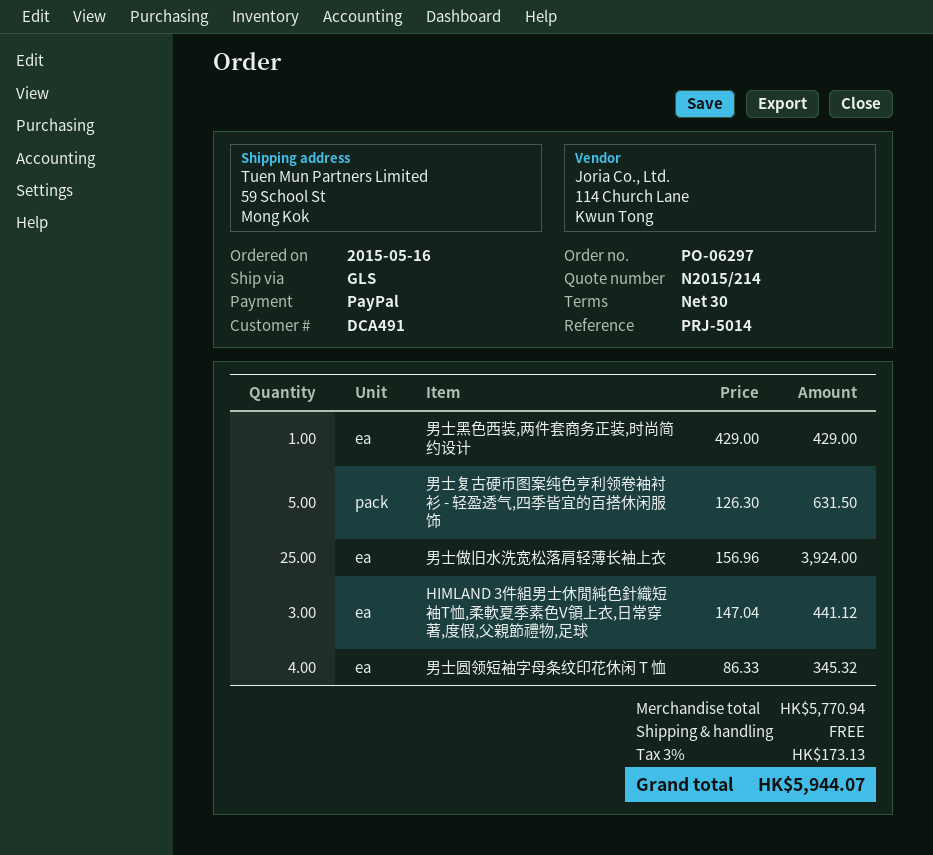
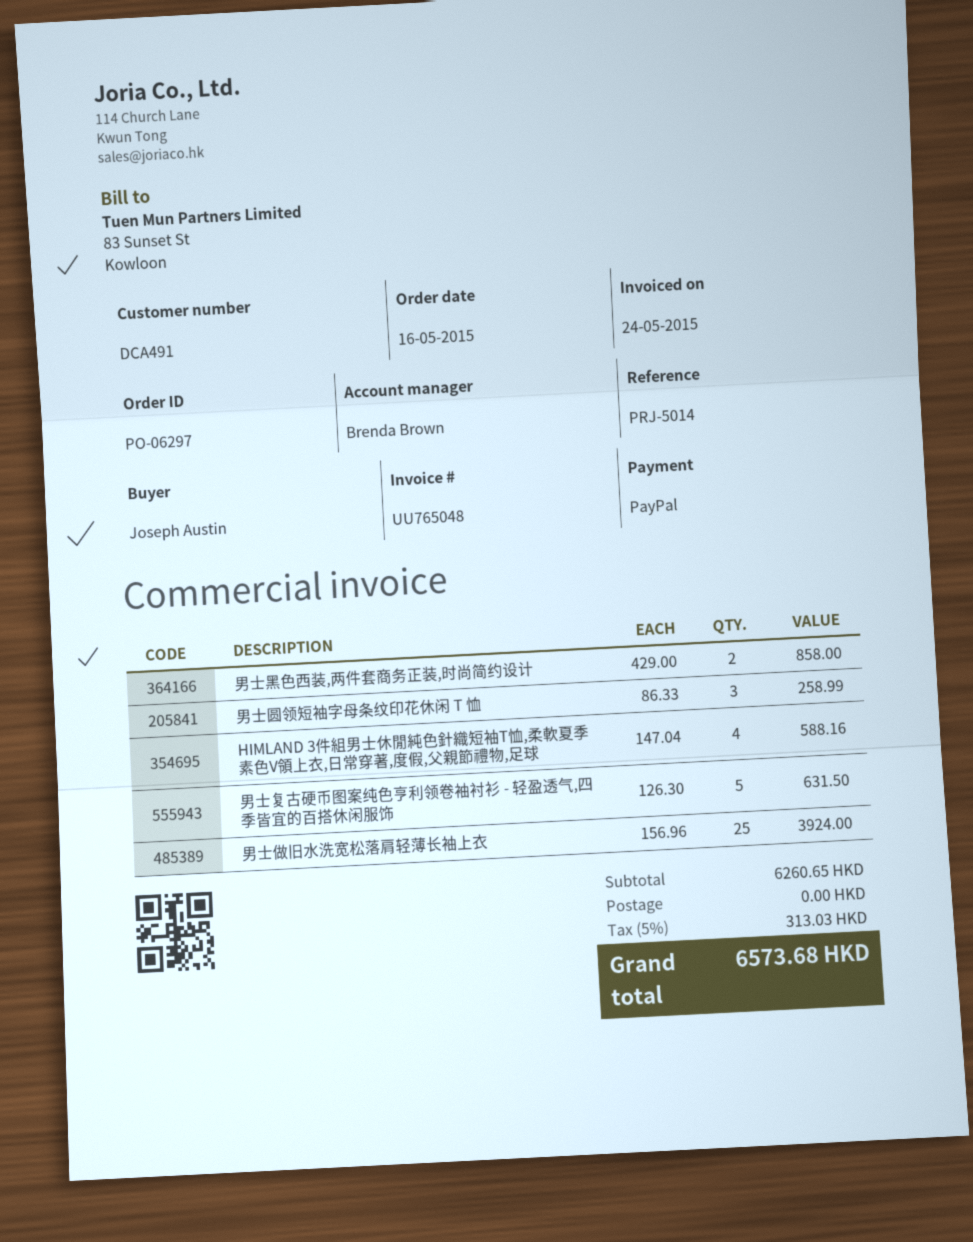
男士黑色西装,两件套商务正装,时尚简约设计: 1 x 429.00 = 429.00 -> 2 x 429.00 = 858.00
HIMLAND 3件組男士休閒純色針織短袖T恤,柔軟夏季素色V領上衣,日常穿著,度假,父親節禮物,足球: 3 x 147.04 = 441.12 -> 4 x 147.04 = 588.16
男士圆领短袖字母条纹印花休闲 T 恤: 4 x 86.33 = 345.32 -> 3 x 86.33 = 258.99
subtotal: 5770.94 -> 6260.65
tax: 3% = 173.13 -> 5% = 313.03
total: 5944.07 -> 6573.68

